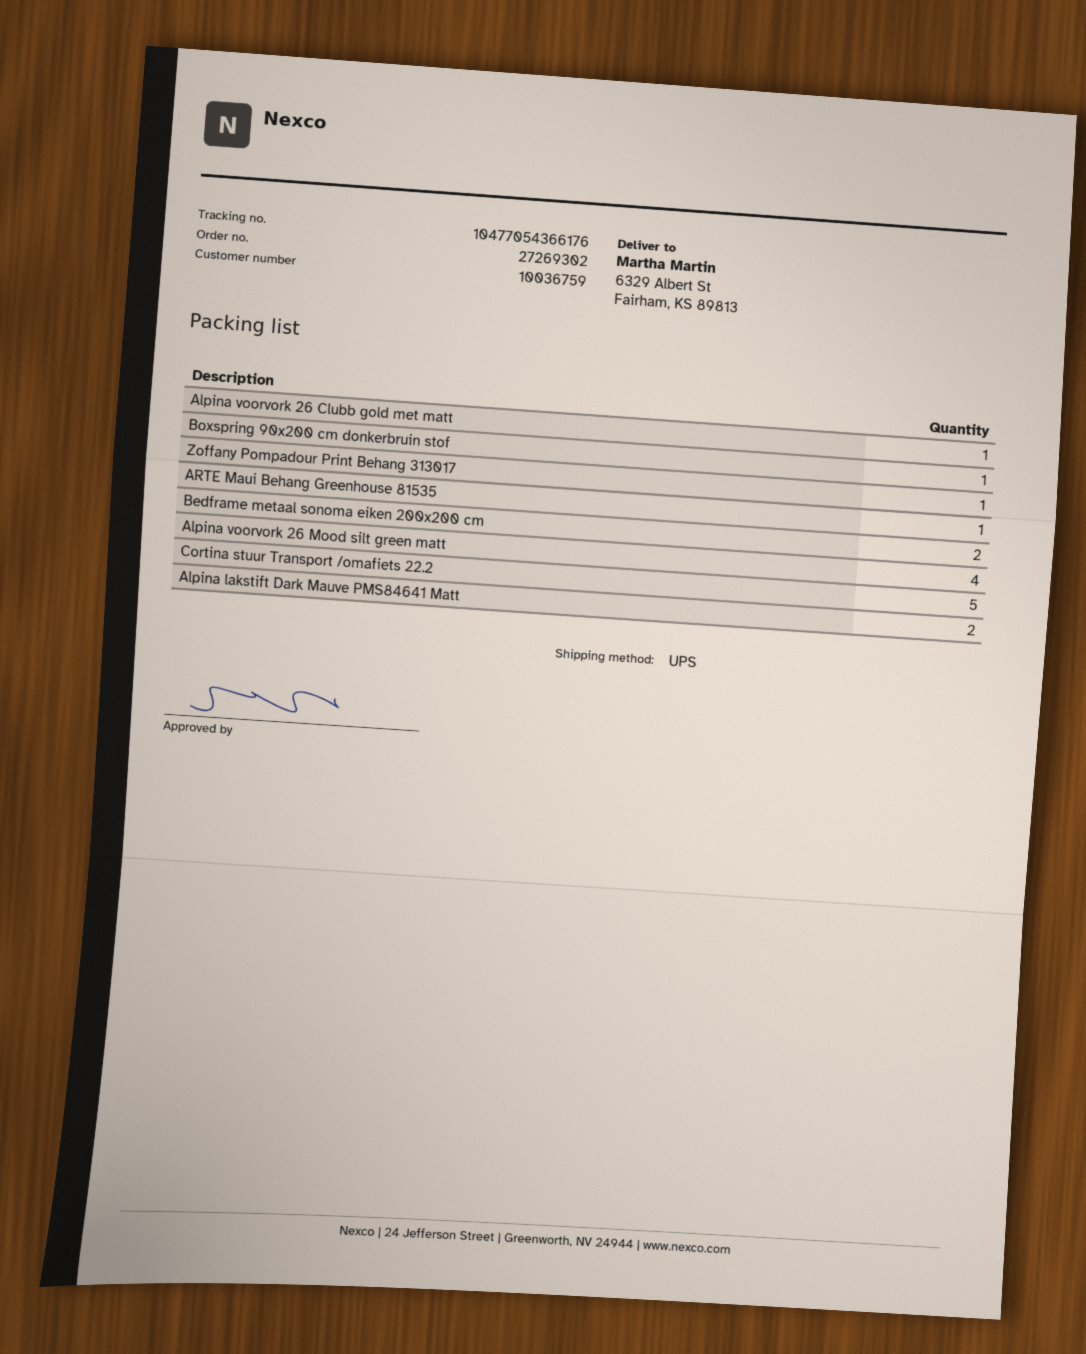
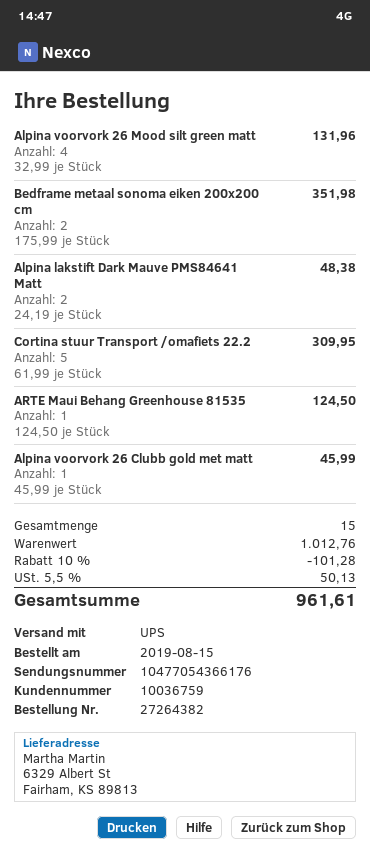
order number: 27269302 -> 27264382
Boxspring 90x200 cm donkerbruin stof: 1 -> none
Zoffany Pompadour Print Behang 313017: 1 -> none

